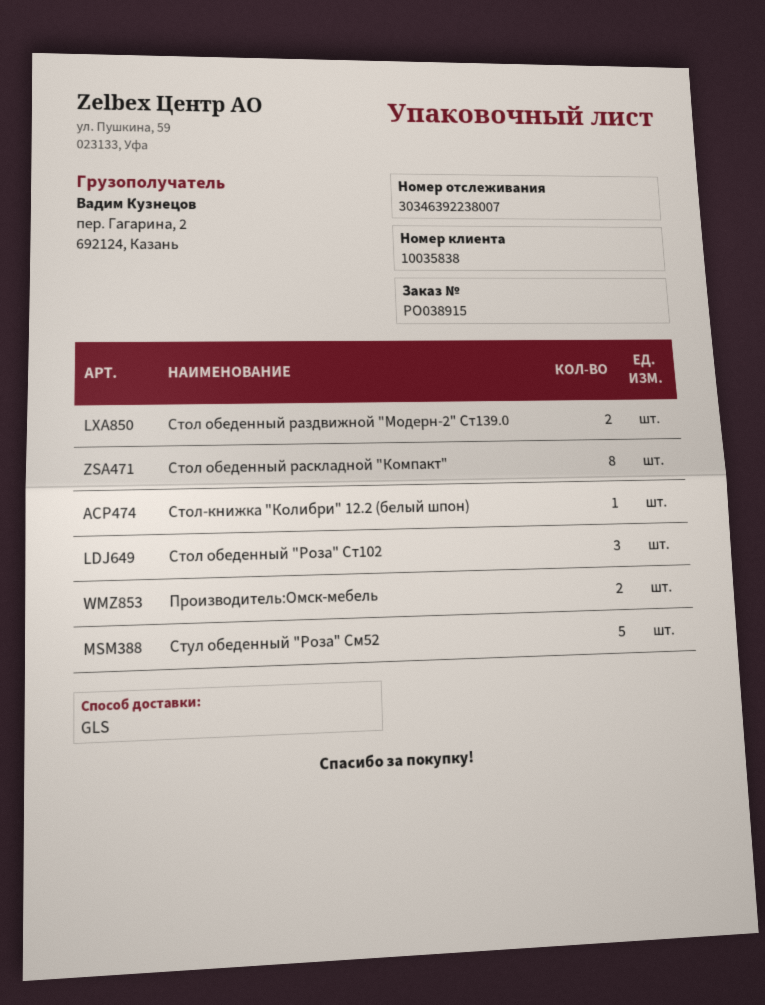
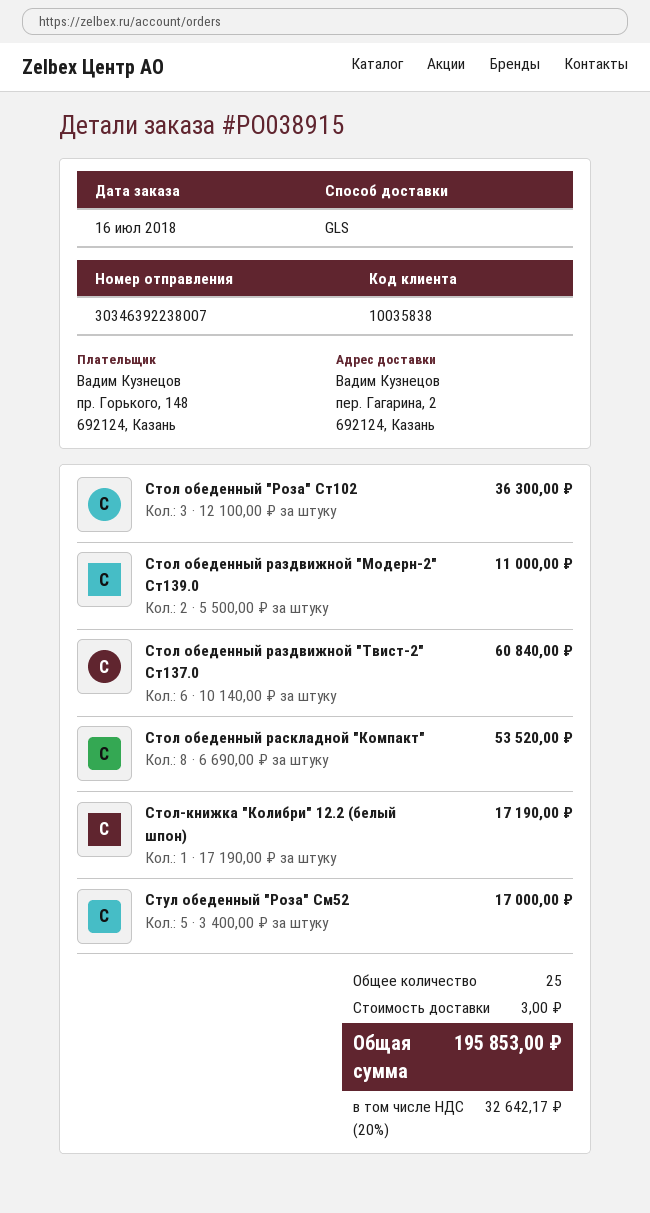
Производитель:Омск-мебель: 2 -> none
Стол обеденный раздвижной "Твист-2" Ст137.0: none -> 6

